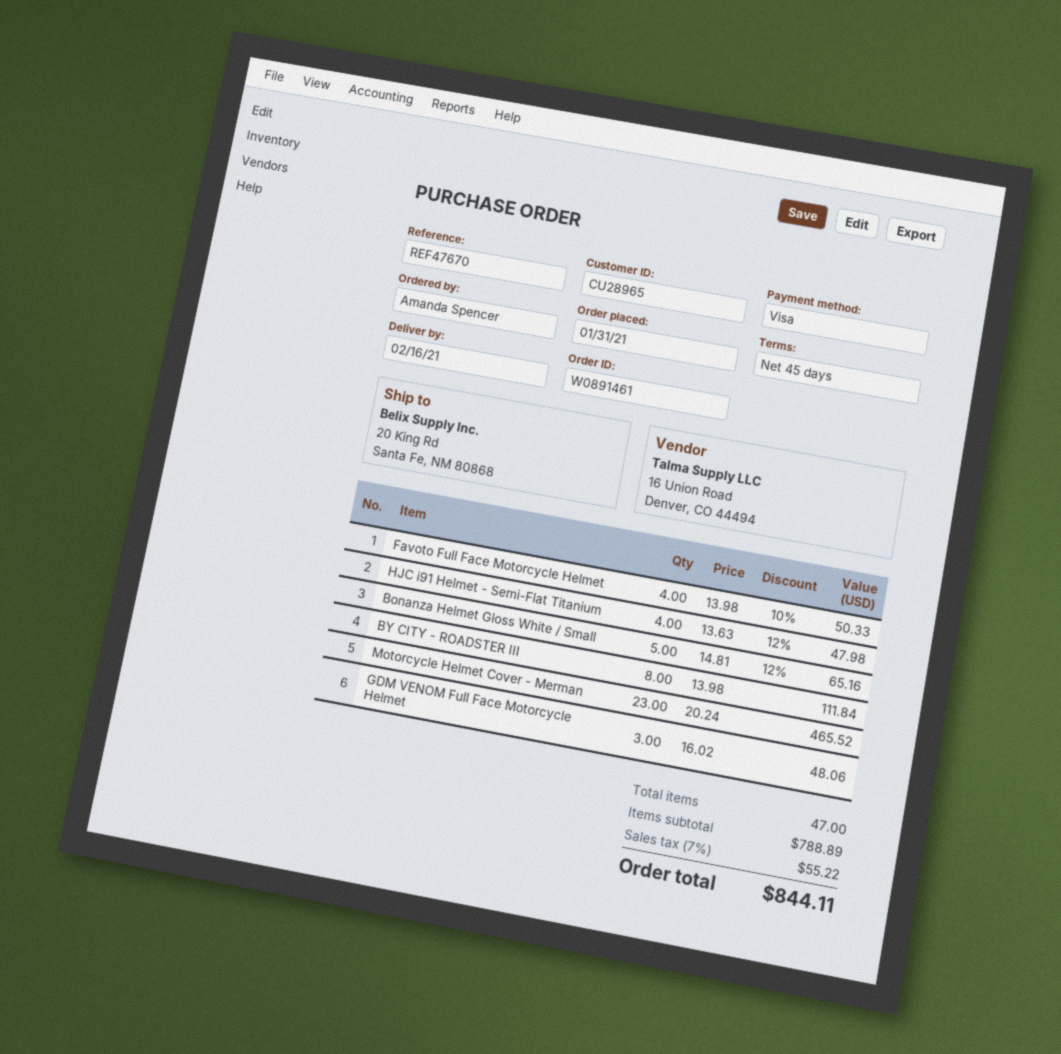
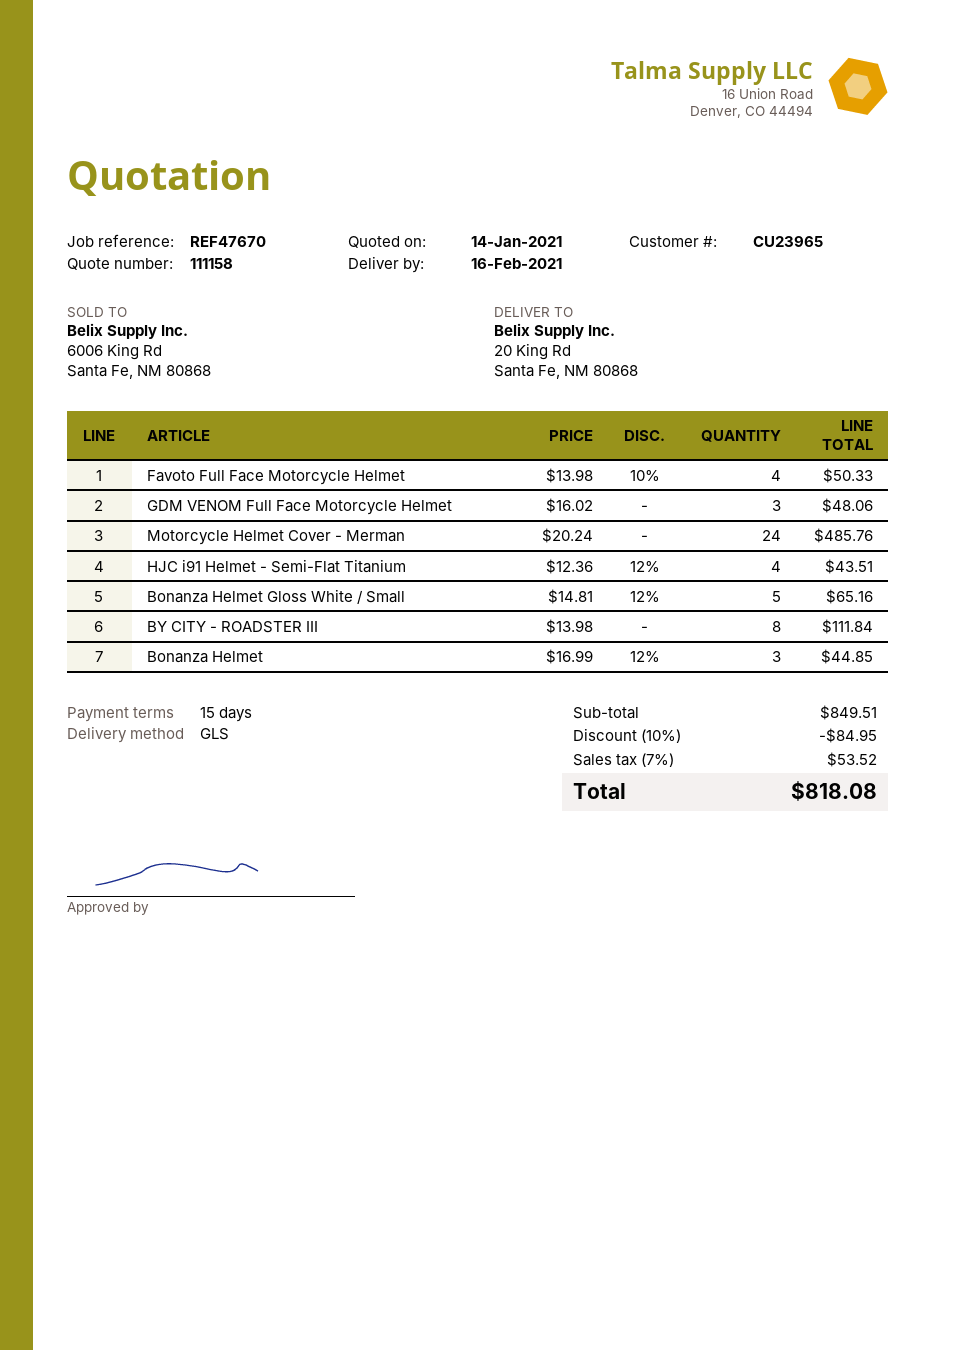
payment terms: 45 days -> 15 days
customer number: CU28965 -> CU23965
HJC i91 Helmet - Semi-Flat Titanium: 4 x 13.63 - 12% = 47.98 -> 4 x 12.36 - 12% = 43.51
Motorcycle Helmet Cover - Merman: 23 x 20.24 = 465.52 -> 24 x 20.24 = 485.76
Bonanza Helmet: none -> 3 x 16.99 - 12% = 44.85
subtotal: 788.89 -> 849.51
discount: none -> 10% = 84.95
tax: 7% = 55.22 -> 7% = 53.52
total: 844.11 -> 818.08

